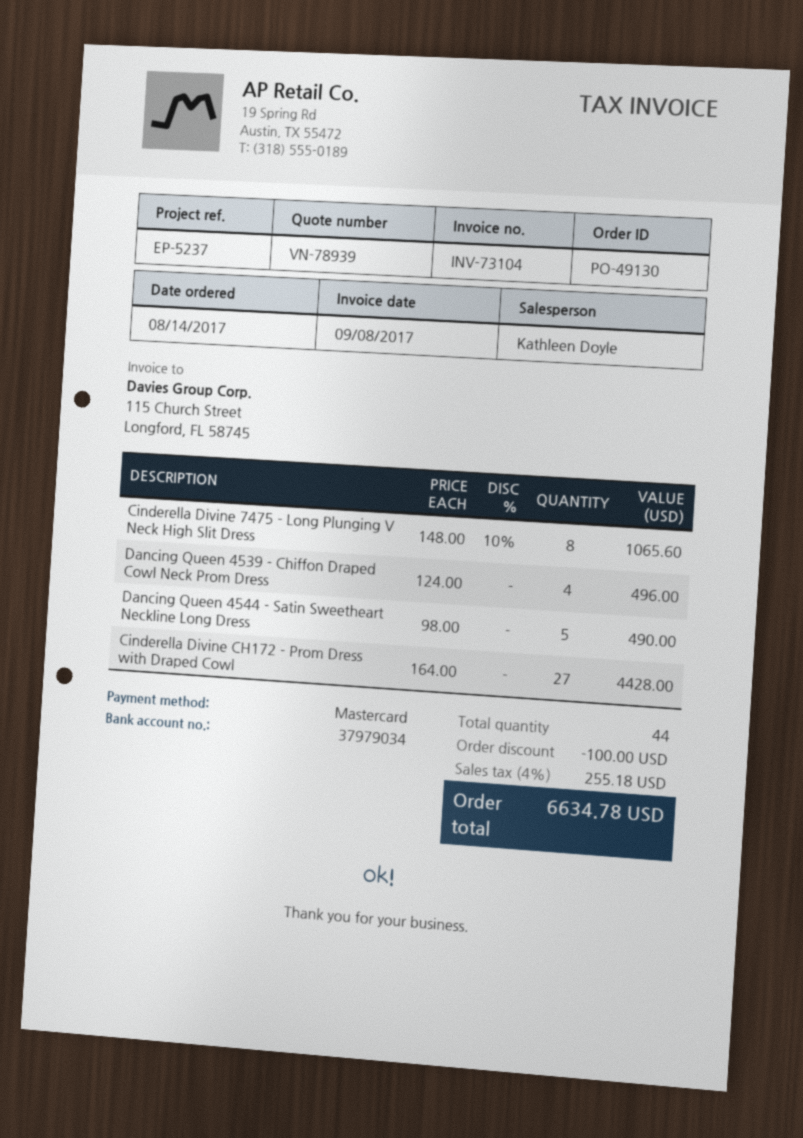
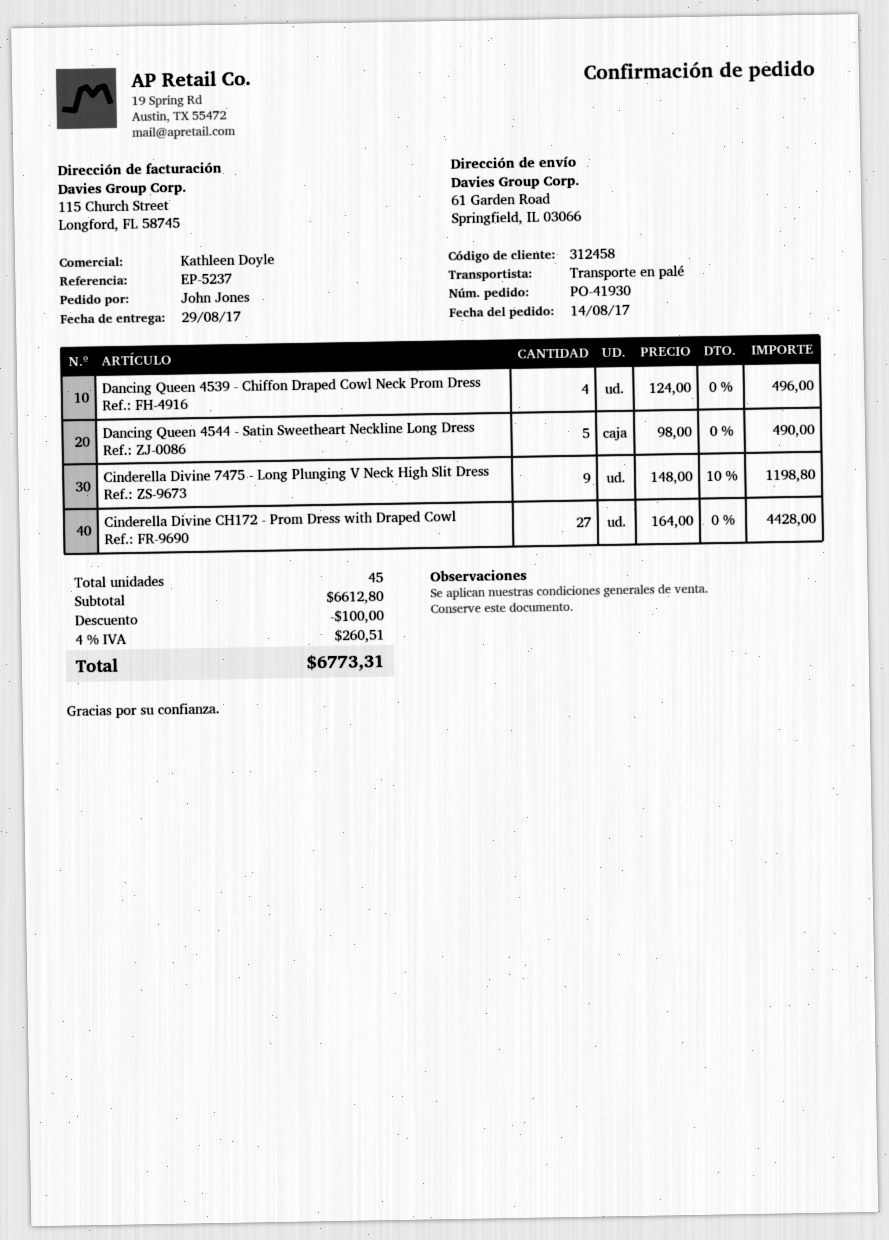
order number: PO-49130 -> PO-41930
Cinderella Divine 7475 - Long Plunging V Neck High Slit Dress: 8 x 148.00 - 10% = 1065.60 -> 9 x 148.00 - 10% = 1198.80
total quantity: 44 -> 45
tax: 4% = 255.18 -> 4% = 260.51
total: 6634.78 -> 6773.31

